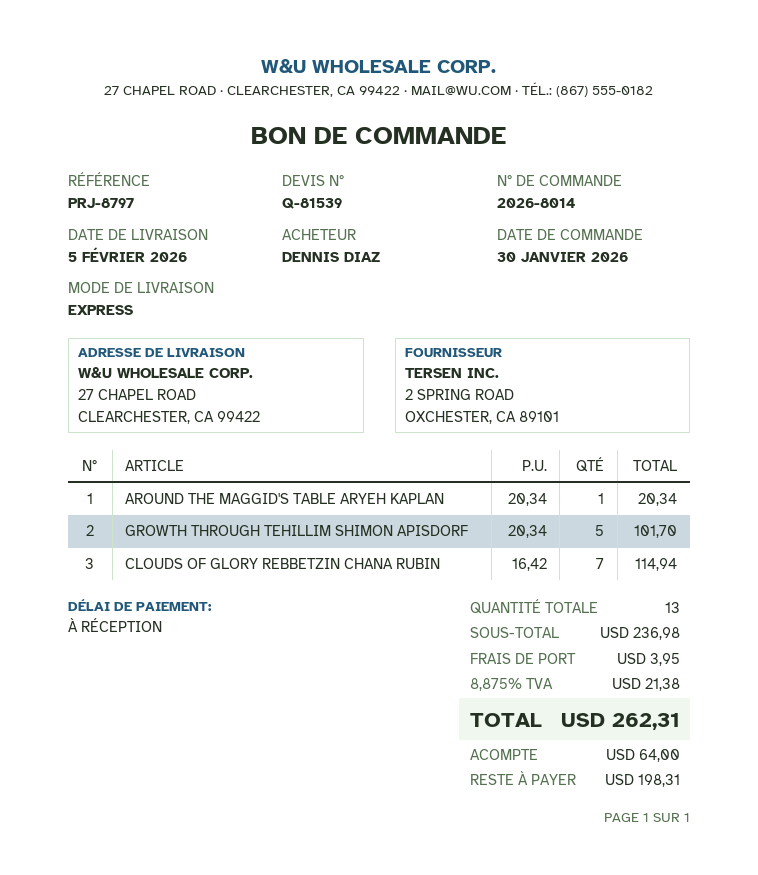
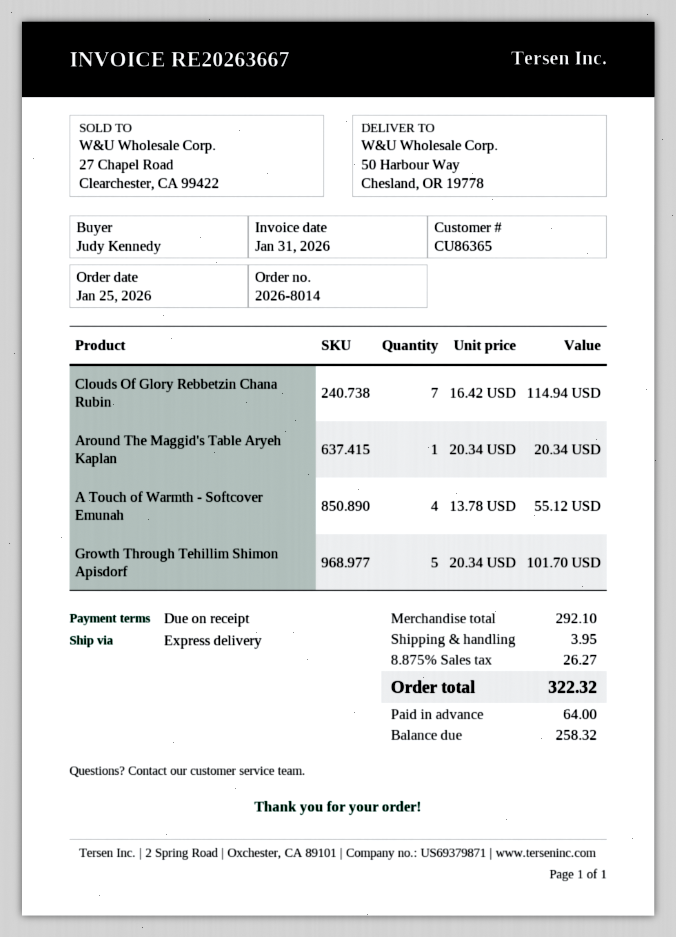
order date: 2026-01-30 -> 2026-01-25
ordered by: DENNIS DIAZ -> Judy Kennedy
ship to: 27 CHAPEL ROAD, CLEARCHESTER, CA 99422 -> 50 Harbour Way, Chesland, OR 19778
A Touch of Warmth - Softcover Emunah: none -> 4 x 13.78 = 55.12
subtotal: 236.98 -> 292.10
tax: 8.875% = 21.38 -> 8.875% = 26.27
total: 262.31 -> 322.32
balance: 198.31 -> 258.32

